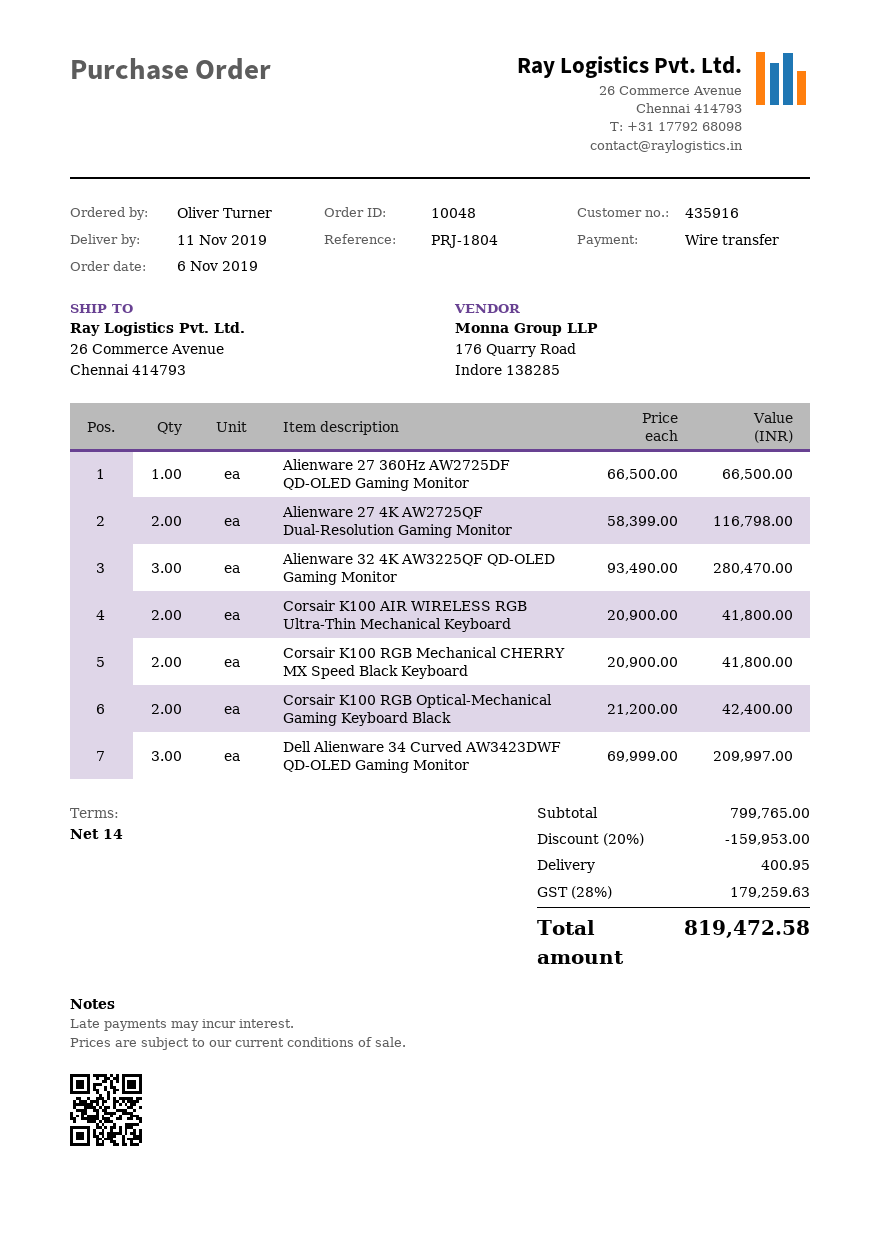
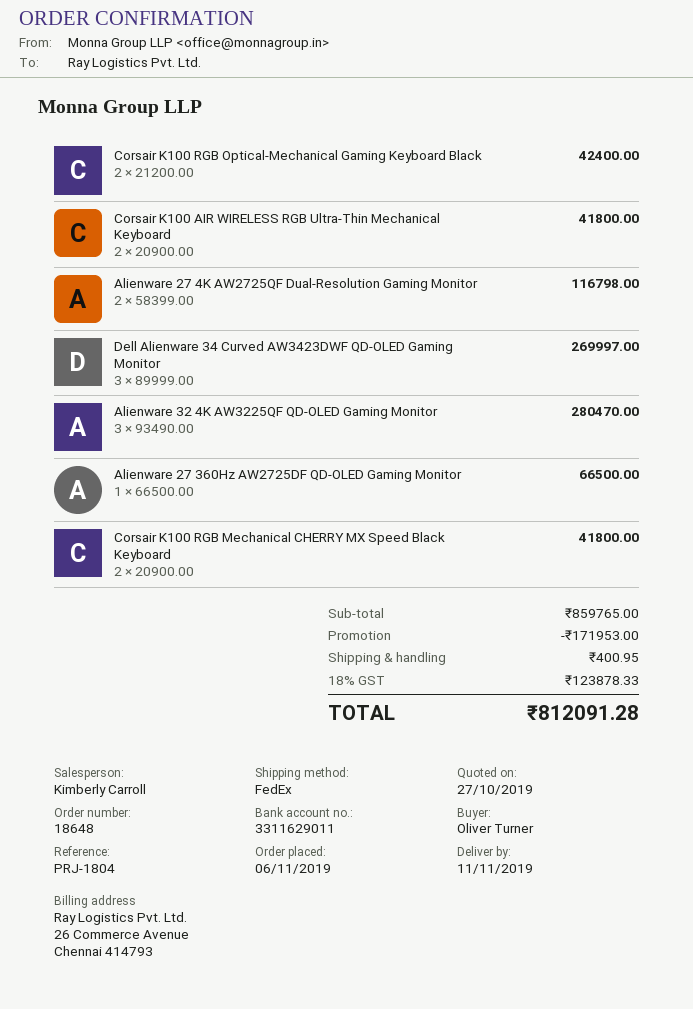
order number: 10048 -> 18648
Dell Alienware 34 Curved AW3423DWF QD-OLED Gaming Monitor: 3 x 69999.00 = 209997.00 -> 3 x 89999.00 = 269997.00
subtotal: 799765.00 -> 859765.00
discount: 159953.00 -> 171953.00
tax: 28% = 179259.63 -> 18% = 123878.33
total: 819472.58 -> 812091.28

